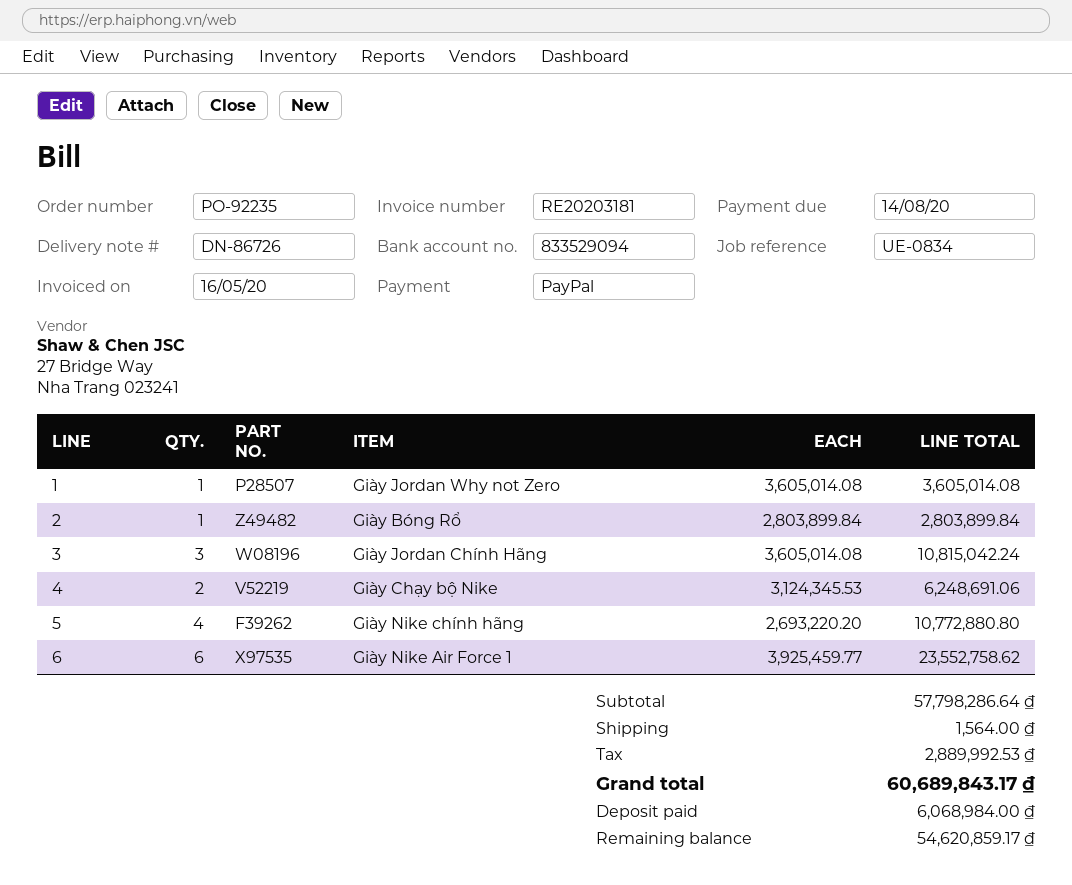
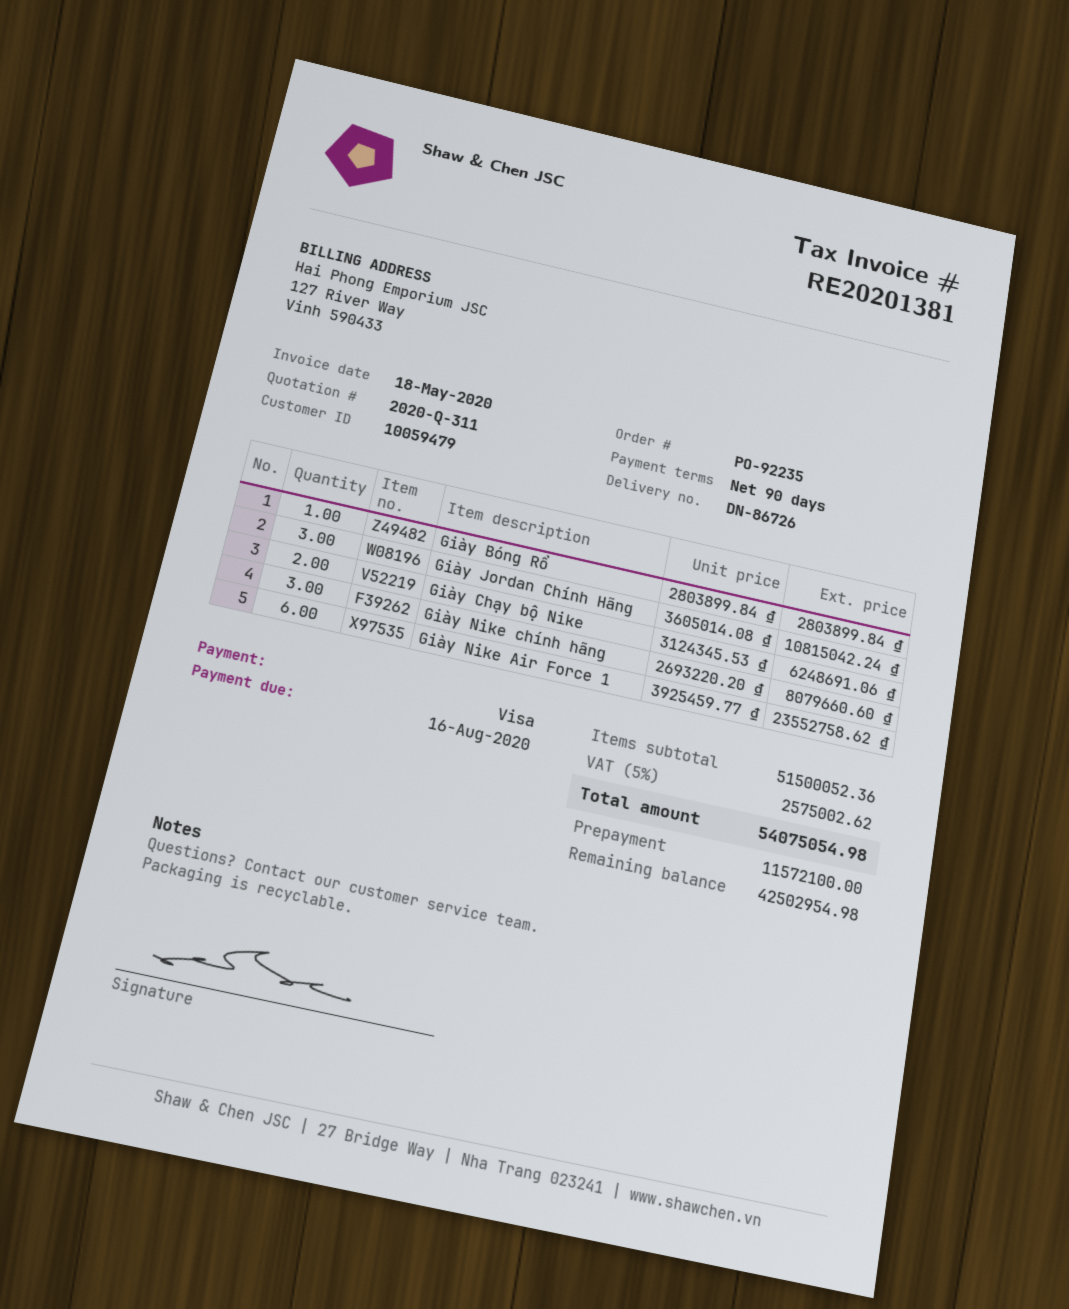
invoice number: RE20203181 -> RE20201381
invoice date: 2020-05-16 -> 2020-05-18
due date: 2020-08-14 -> 2020-08-16
payment method: PayPal -> Visa
Giày Jordan Why not Zero: 1 x 3605014.08 = 3605014.08 -> none
Giày Nike chính hãng: 4 x 2693220.20 = 10772880.80 -> 3 x 2693220.20 = 8079660.60
subtotal: 57798286.64 -> 51500052.36
shipping: 1564.00 -> none
tax: 2889992.53 -> 2575002.62
total: 60689843.17 -> 54075054.98
deposit: 6068984.00 -> 11572100.00
balance: 54620859.17 -> 42502954.98

